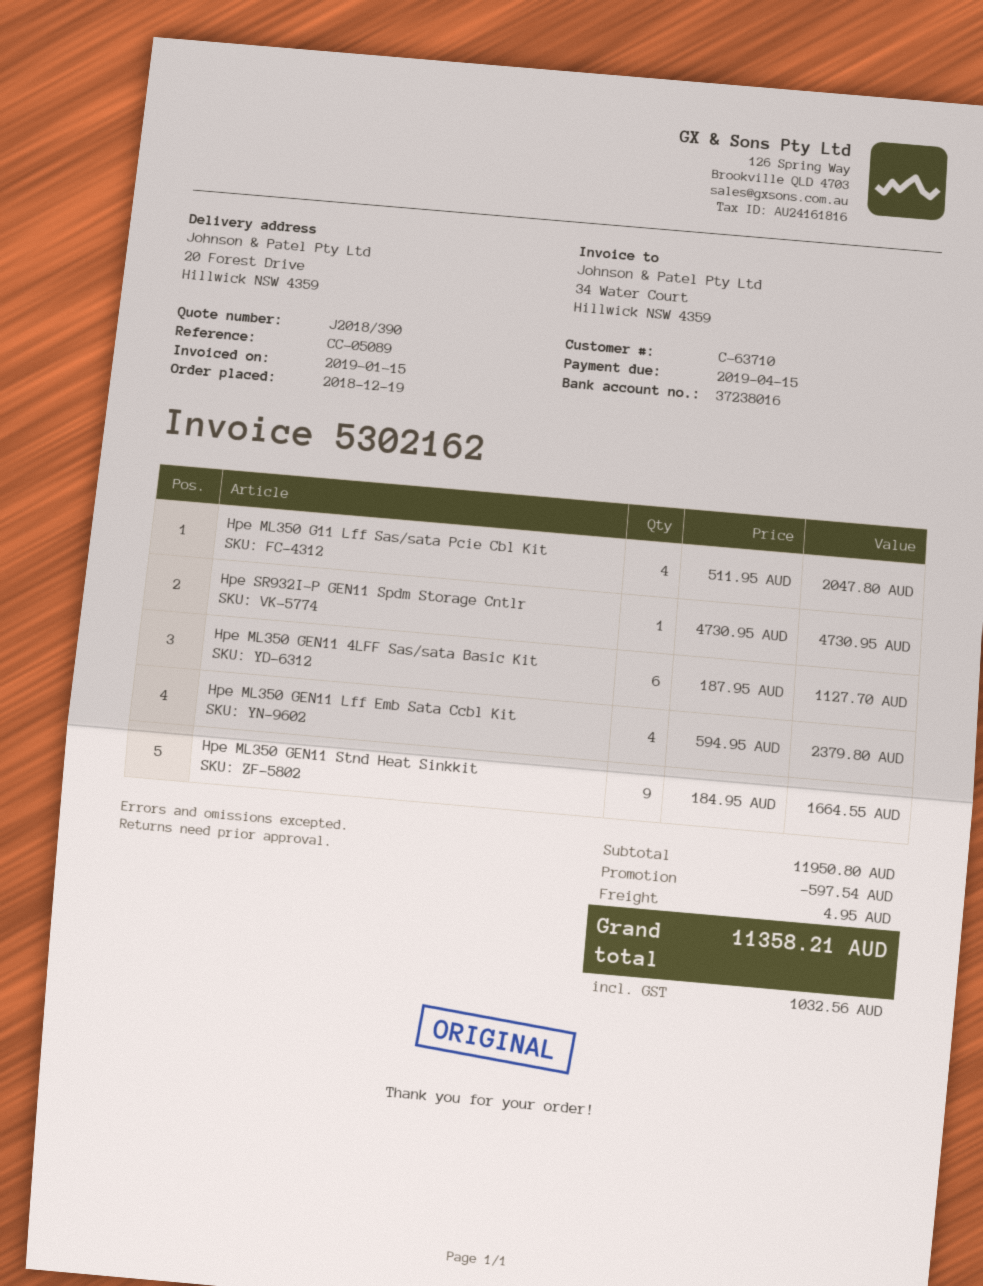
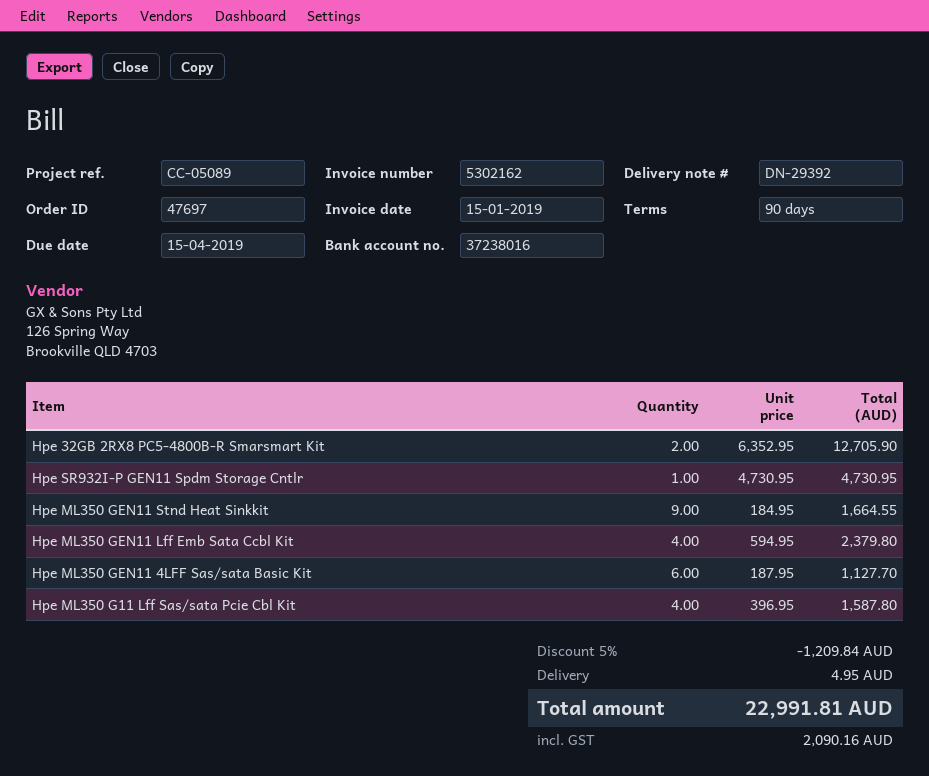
Hpe ML350 G11 Lff Sas/sata Pcie Cbl Kit: 4 x 511.95 = 2047.80 -> 4 x 396.95 = 1587.80
Hpe 32GB 2RX8 PC5-4800B-R Smarsmart Kit: none -> 2 x 6352.95 = 12705.90
discount: 597.54 -> 1209.84
tax: 1032.56 -> 2090.16
total: 11358.21 -> 22991.81

